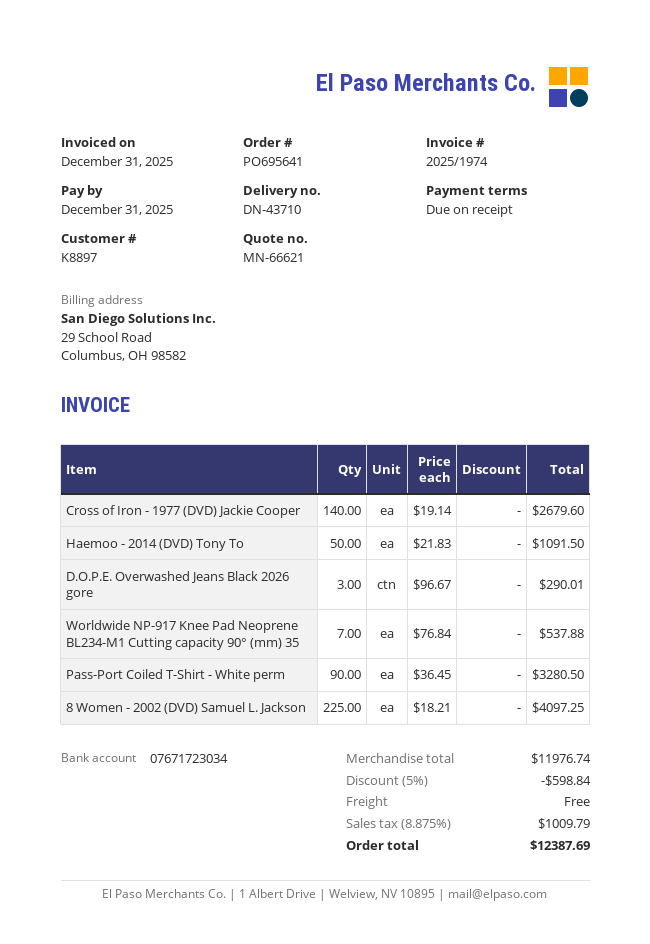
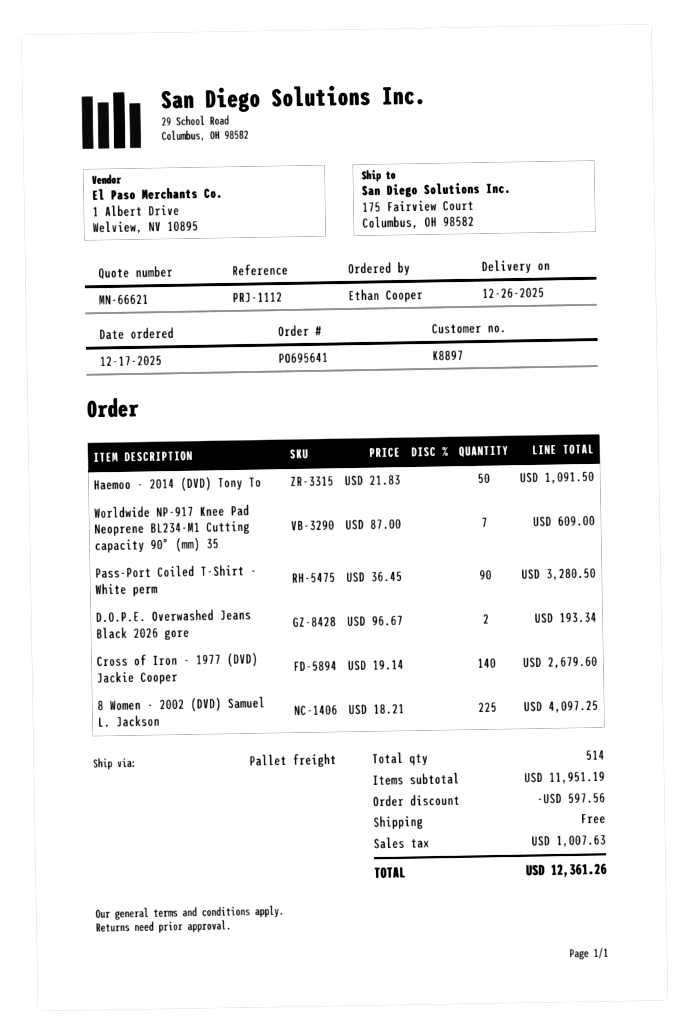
D.O.P.E. Overwashed Jeans Black 2026 gore: 3 x 96.67 = 290.01 -> 2 x 96.67 = 193.34
Worldwide NP-917 Knee Pad Neoprene BL234-M1 Cutting capacity 90° (mm) 35: 7 x 76.84 = 537.88 -> 7 x 87.00 = 609.00
subtotal: 11976.74 -> 11951.19
discount: 598.84 -> 597.56
tax: 1009.79 -> 1007.63
total: 12387.69 -> 12361.26

